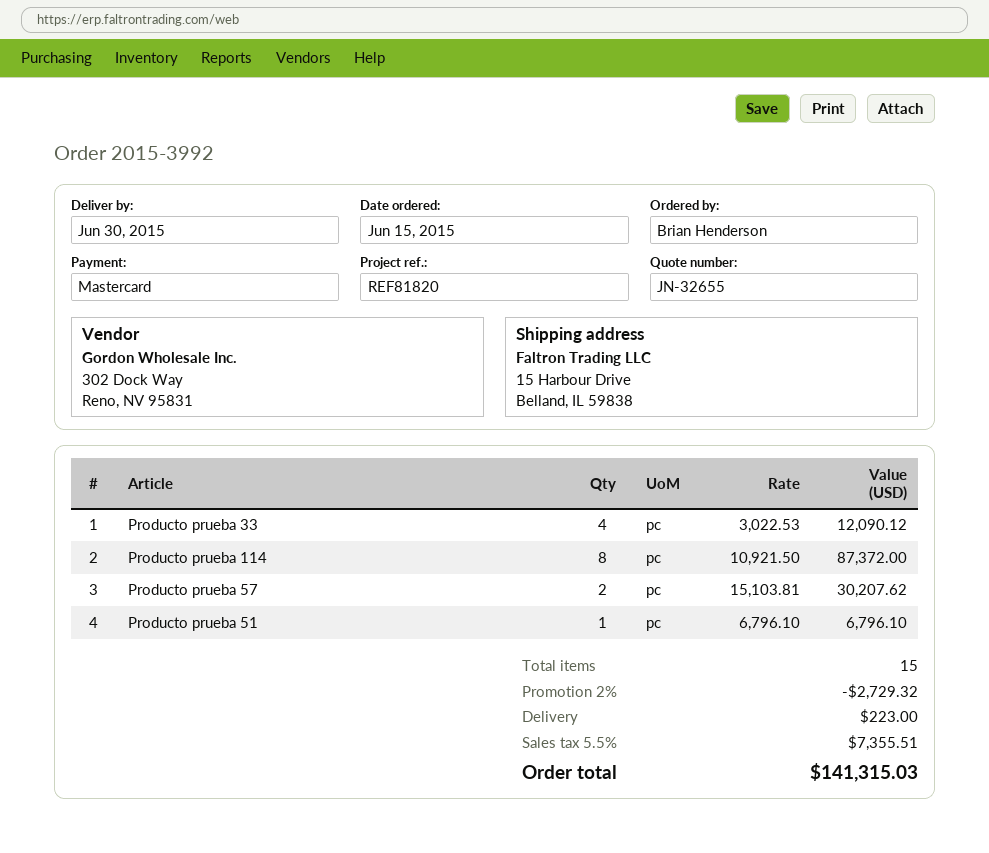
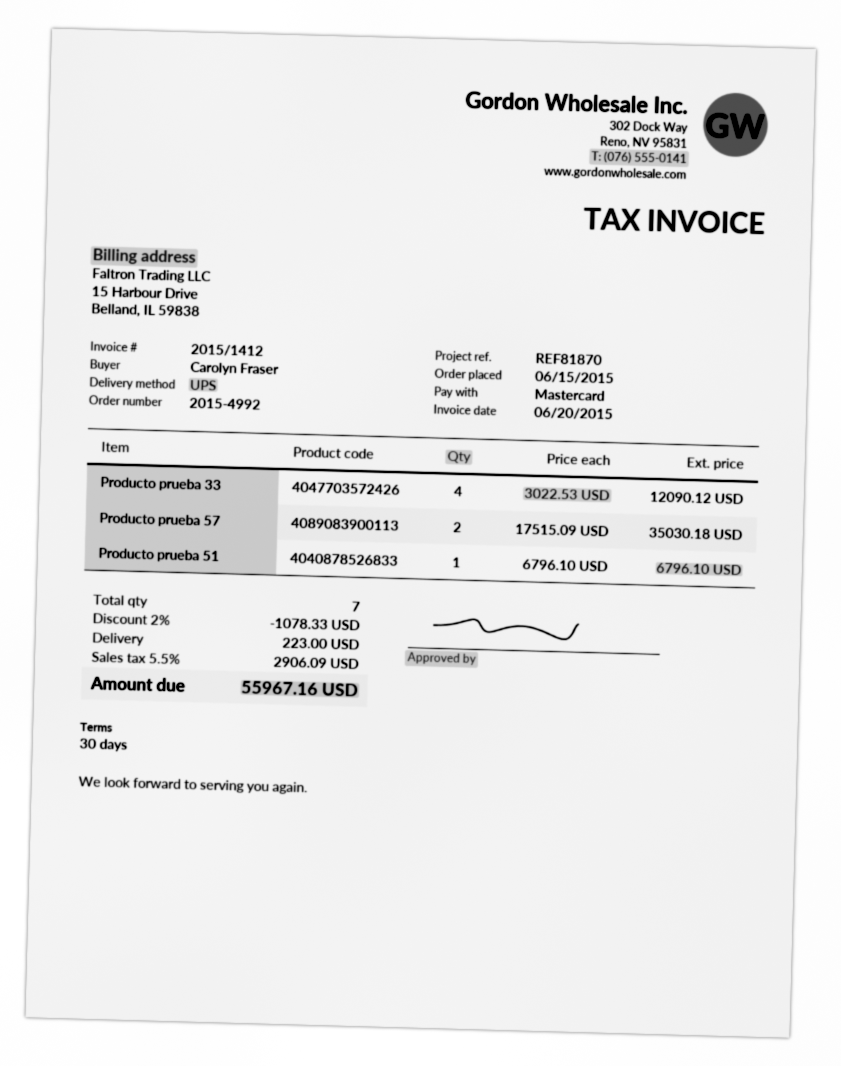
order number: 2015-3992 -> 2015-4992
reference: REF81820 -> REF81870
ordered by: Brian Henderson -> Carolyn Fraser
Producto prueba 114: 8 x 10921.50 = 87372.00 -> none
Producto prueba 57: 2 x 15103.81 = 30207.62 -> 2 x 17515.09 = 35030.18
total quantity: 15 -> 7
discount: 2% = 2729.32 -> 2% = 1078.33
tax: 5.5% = 7355.51 -> 5.5% = 2906.09
total: 141315.03 -> 55967.16

